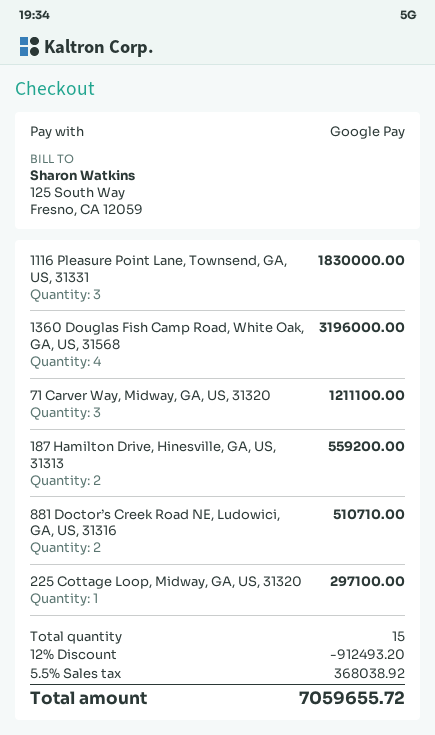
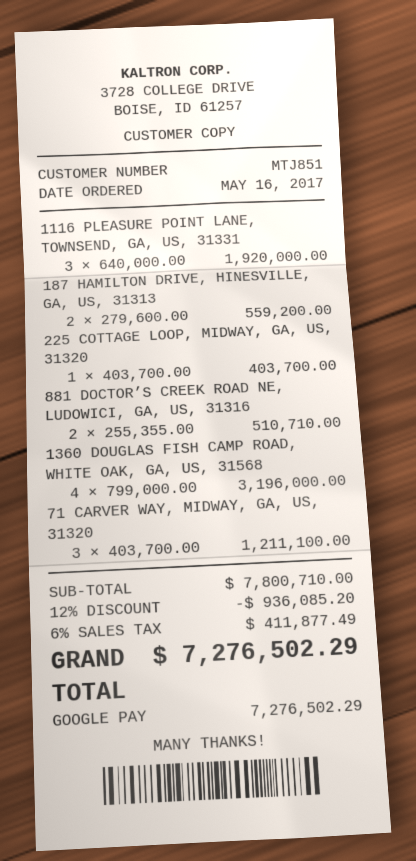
1116 Pleasure Point Lane, Townsend, GA, US, 31331: 3 for 1830000.00 -> 3 for 1920000.00
225 Cottage Loop, Midway, GA, US, 31320: 1 for 297100.00 -> 1 for 403700.00
discount: 12% = 912493.20 -> 12% = 936085.20
tax: 5.5% = 368038.92 -> 6% = 411877.49
total: 7059655.72 -> 7276502.29

